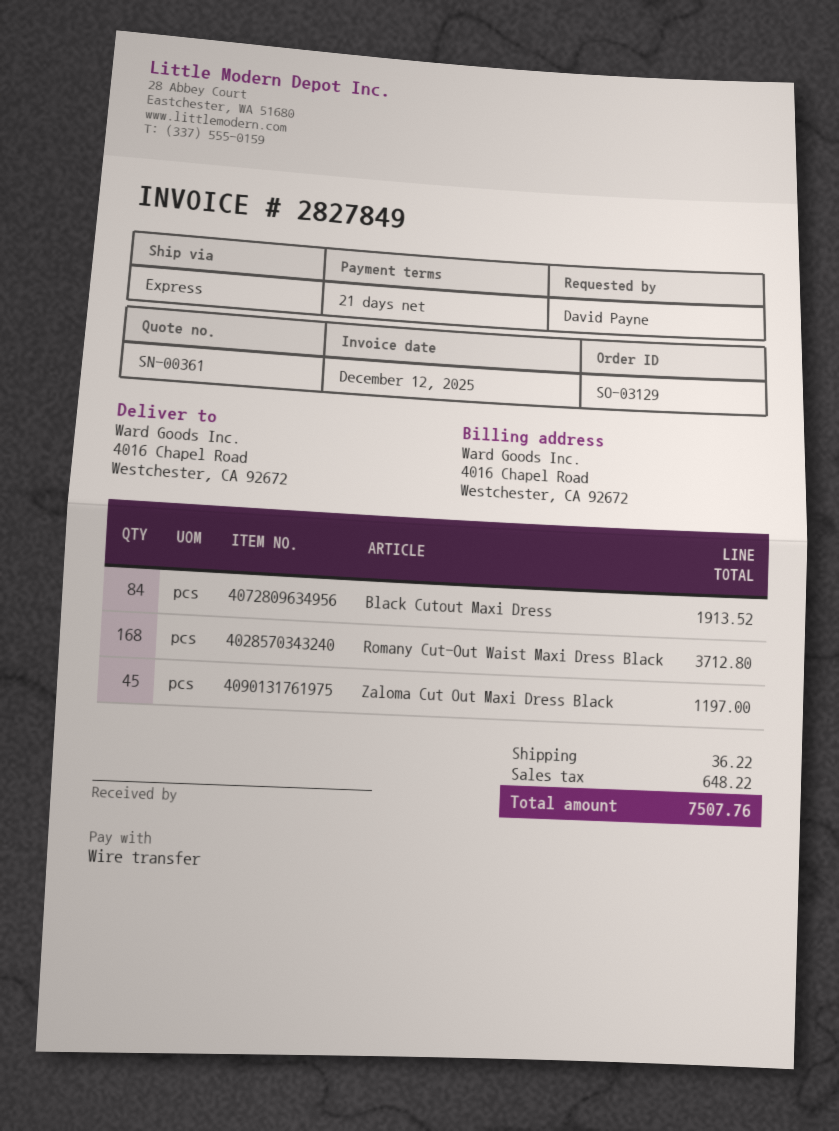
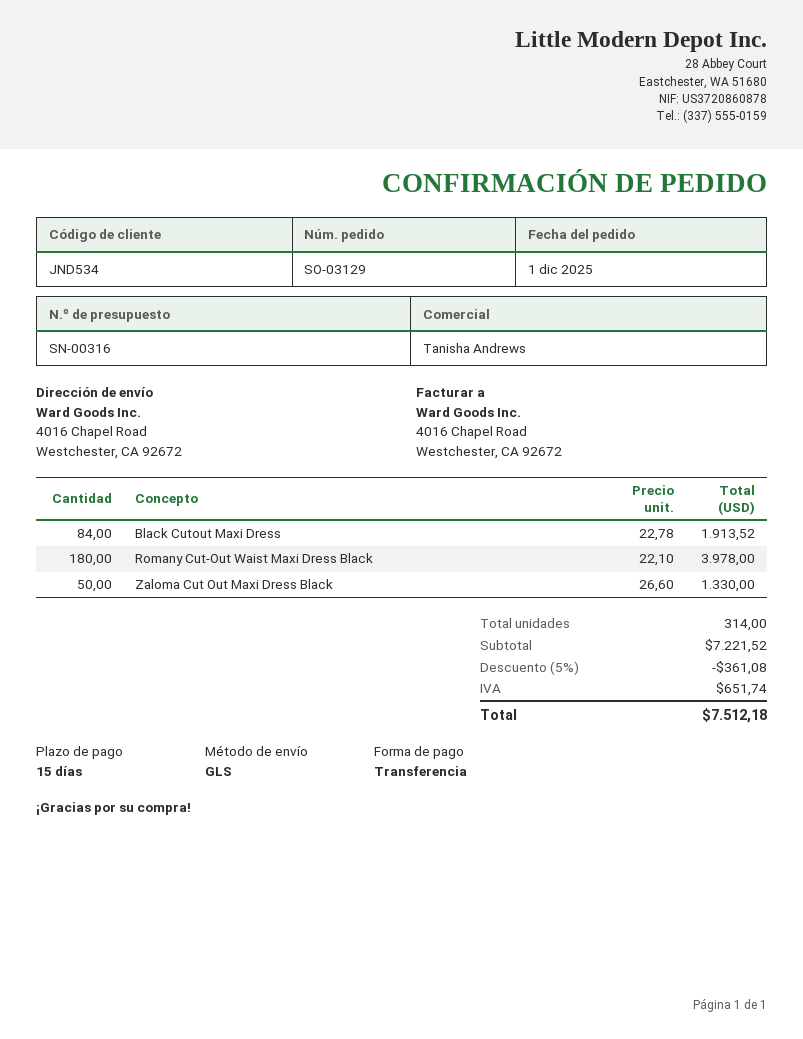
quote number: SN-00361 -> SN-00316
payment terms: 21 days -> 15 days
shipping method: express -> GLS
Romany Cut-Out Waist Maxi Dress Black: 168 for 3712.80 -> 180 for 3978.00
Zaloma Cut Out Maxi Dress Black: 45 for 1197.00 -> 50 for 1330.00
discount: none -> 5% = 361.08
shipping: 36.22 -> none
tax: 648.22 -> 651.74
total: 7507.76 -> 7512.18

